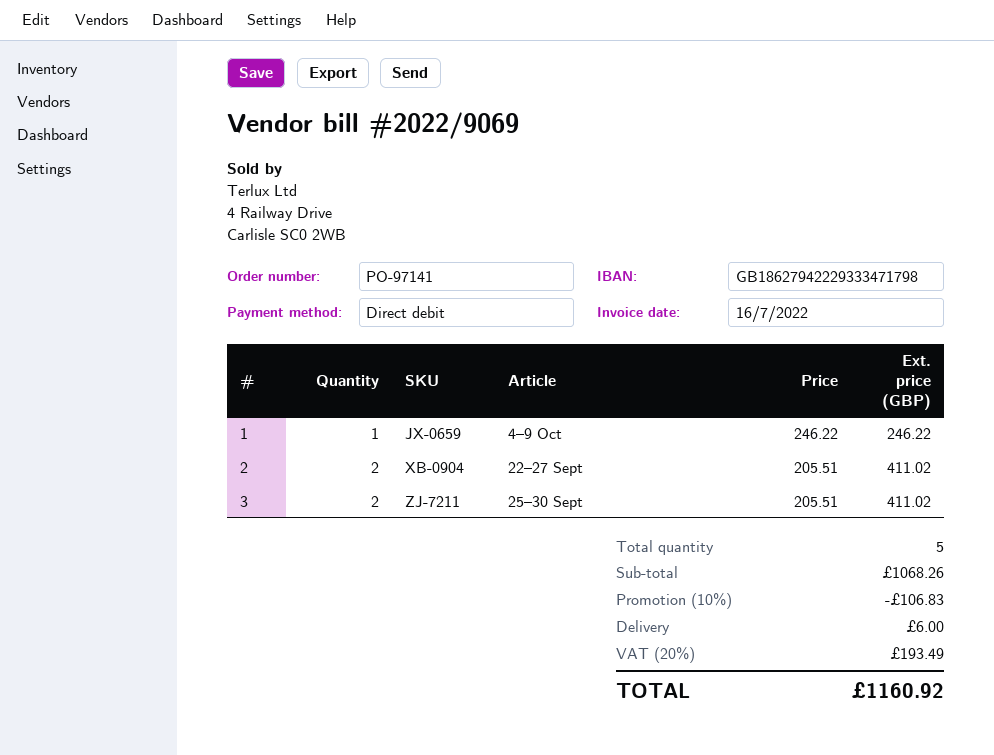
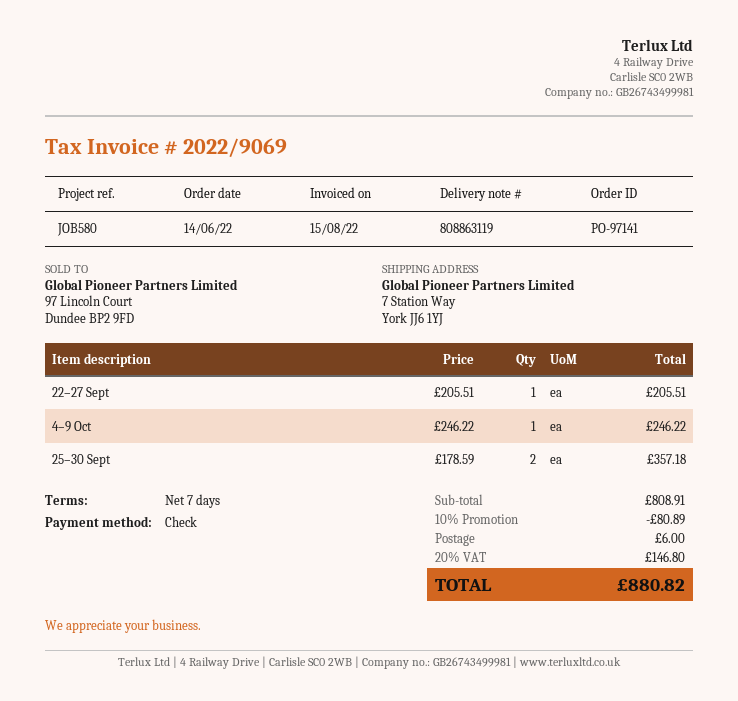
invoice date: 2022-07-16 -> 2022-08-15
payment method: direct debit -> cheque
22–27 Sept: 2 x 205.51 = 411.02 -> 1 x 205.51 = 205.51
25–30 Sept: 2 x 205.51 = 411.02 -> 2 x 178.59 = 357.18
subtotal: 1068.26 -> 808.91
discount: 10% = 106.83 -> 10% = 80.89
tax: 20% = 193.49 -> 20% = 146.80
total: 1160.92 -> 880.82

